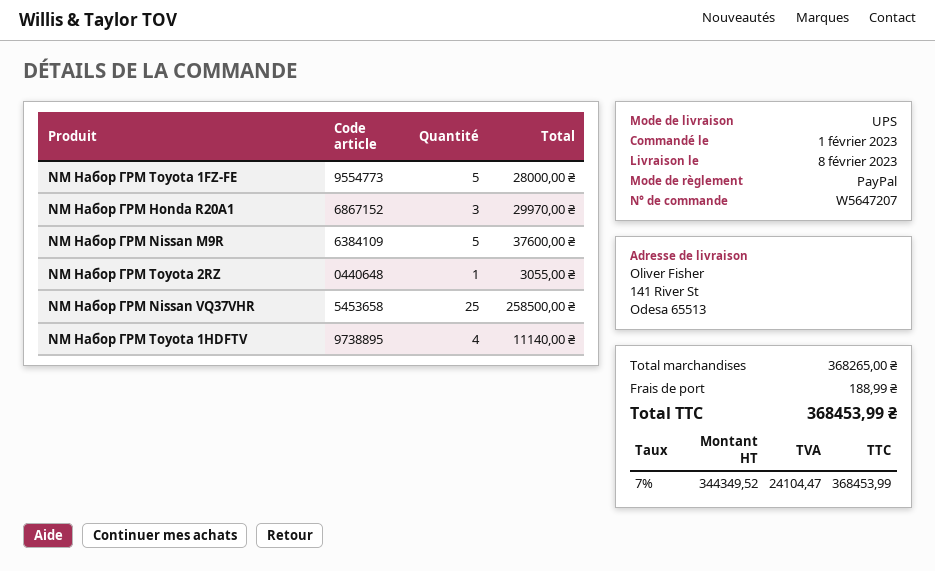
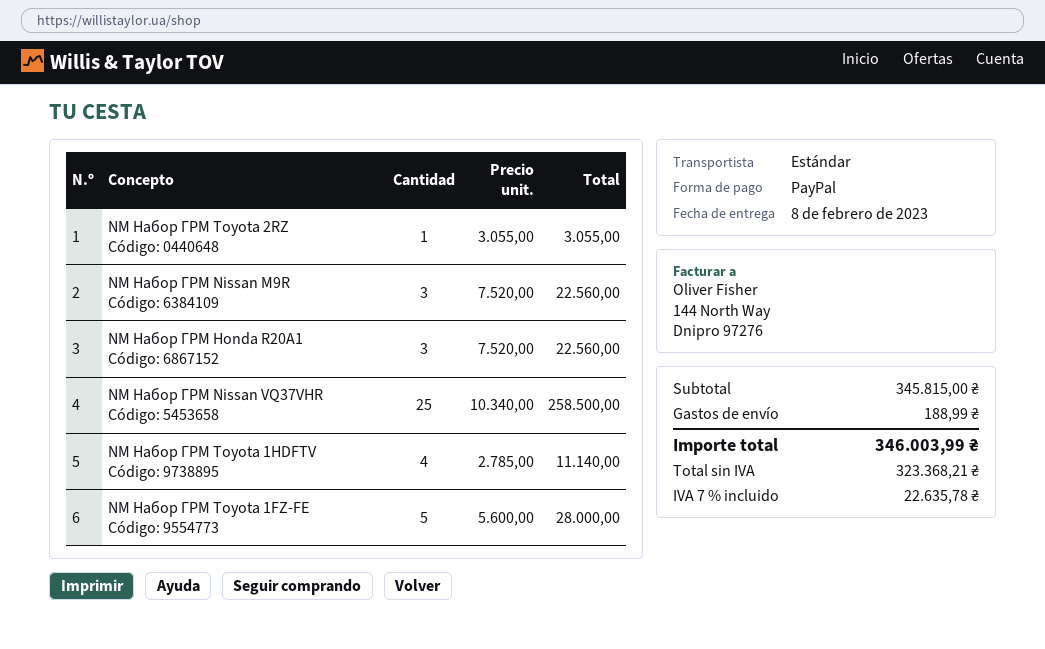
shipping method: UPS -> standard
NM Набор ГРМ Honda R20A1: 3 for 29970.00 -> 3 for 22560.00
NM Набор ГРМ Nissan M9R: 5 for 37600.00 -> 3 for 22560.00
subtotal: 368265.00 -> 345815.00
net: 344349.52 -> 323368.21
tax: 7% = 24104.47 -> 7% = 22635.78
total: 368453.99 -> 346003.99

